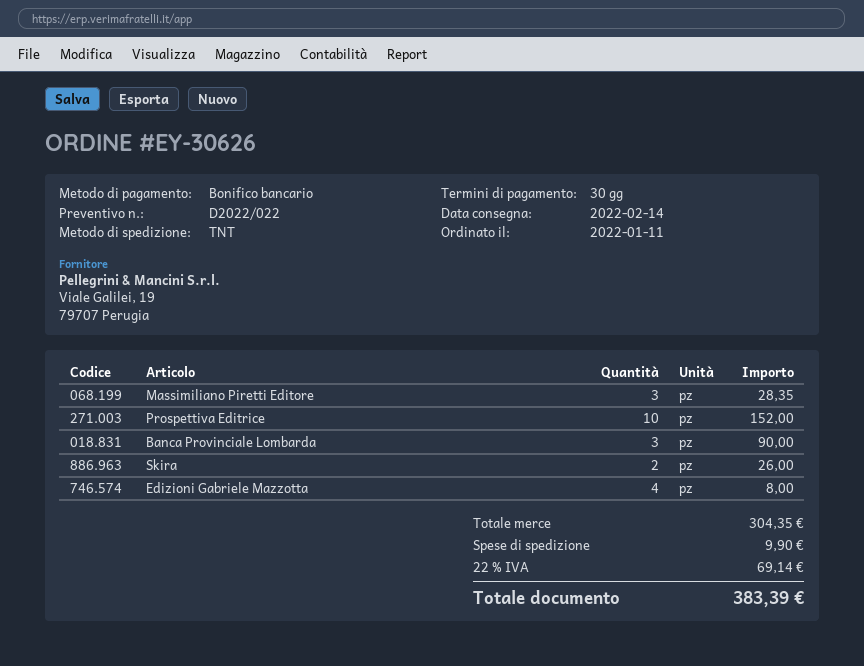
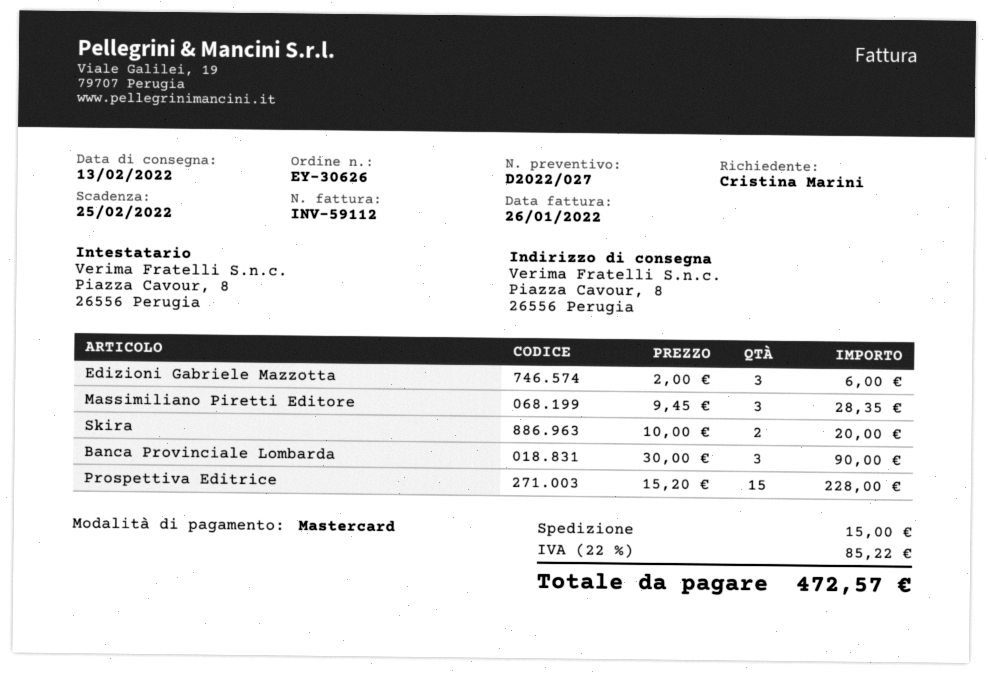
quote number: D2022/022 -> D2022/027
delivery date: 2022-02-14 -> 2022-02-13
payment method: bank transfer -> Mastercard
Prospettiva Editrice: 10 for 152.00 -> 15 for 228.00
Skira: 2 for 26.00 -> 2 for 20.00
Edizioni Gabriele Mazzotta: 4 for 8.00 -> 3 for 6.00
shipping: 9.90 -> 15.00
tax: 22% = 69.14 -> 22% = 85.22
total: 383.39 -> 472.57

